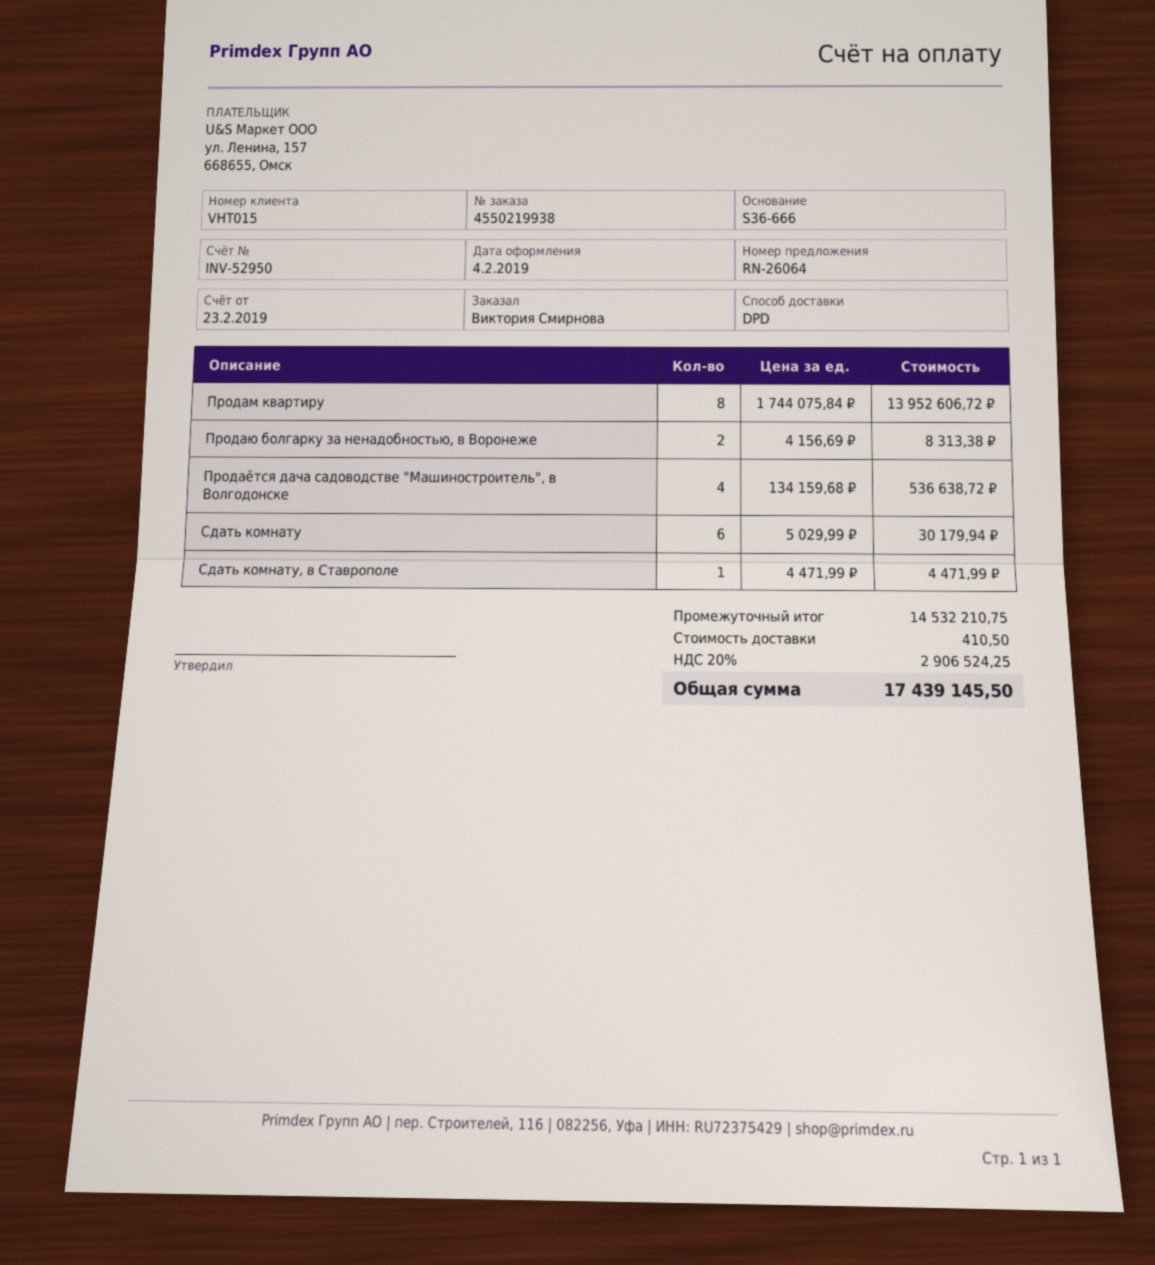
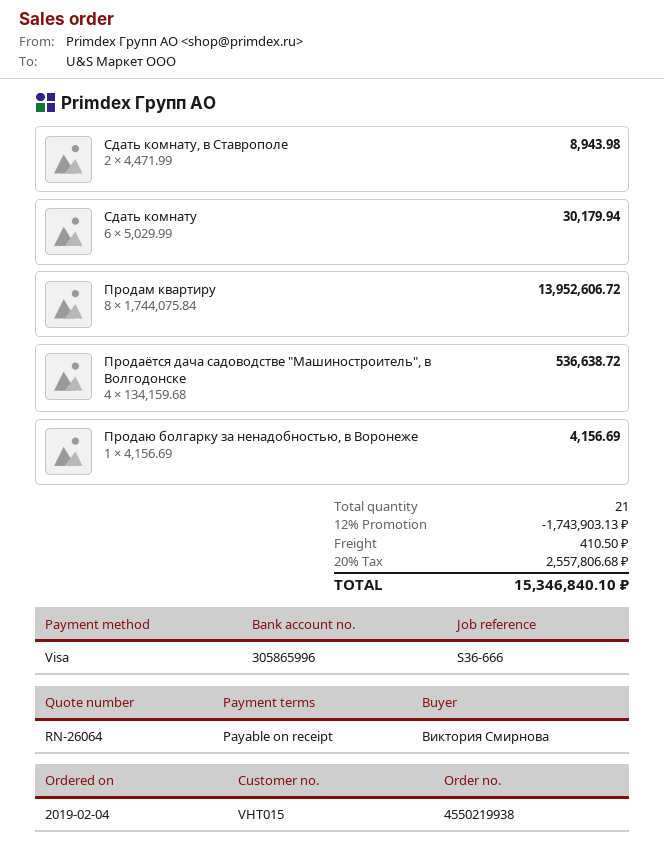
Продаю болгарку за ненадобностью, в Воронеже: 2 x 4156.69 = 8313.38 -> 1 x 4156.69 = 4156.69
Сдать комнату, в Ставрополе: 1 x 4471.99 = 4471.99 -> 2 x 4471.99 = 8943.98
discount: none -> 12% = 1743903.13
tax: 20% = 2906524.25 -> 20% = 2557806.68
total: 17439145.50 -> 15346840.10

